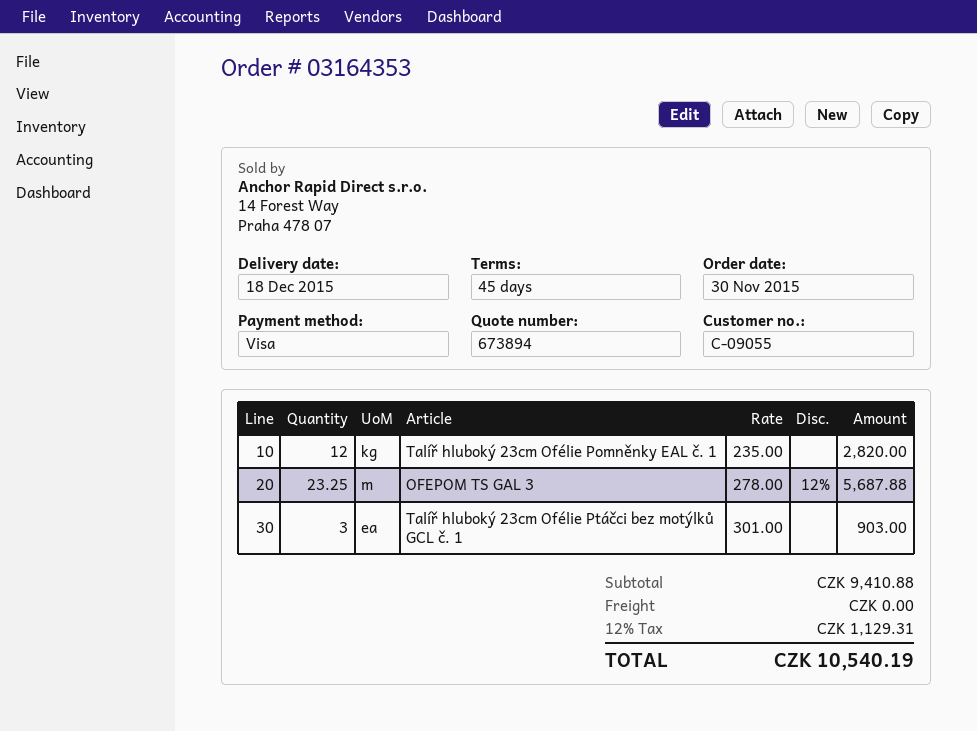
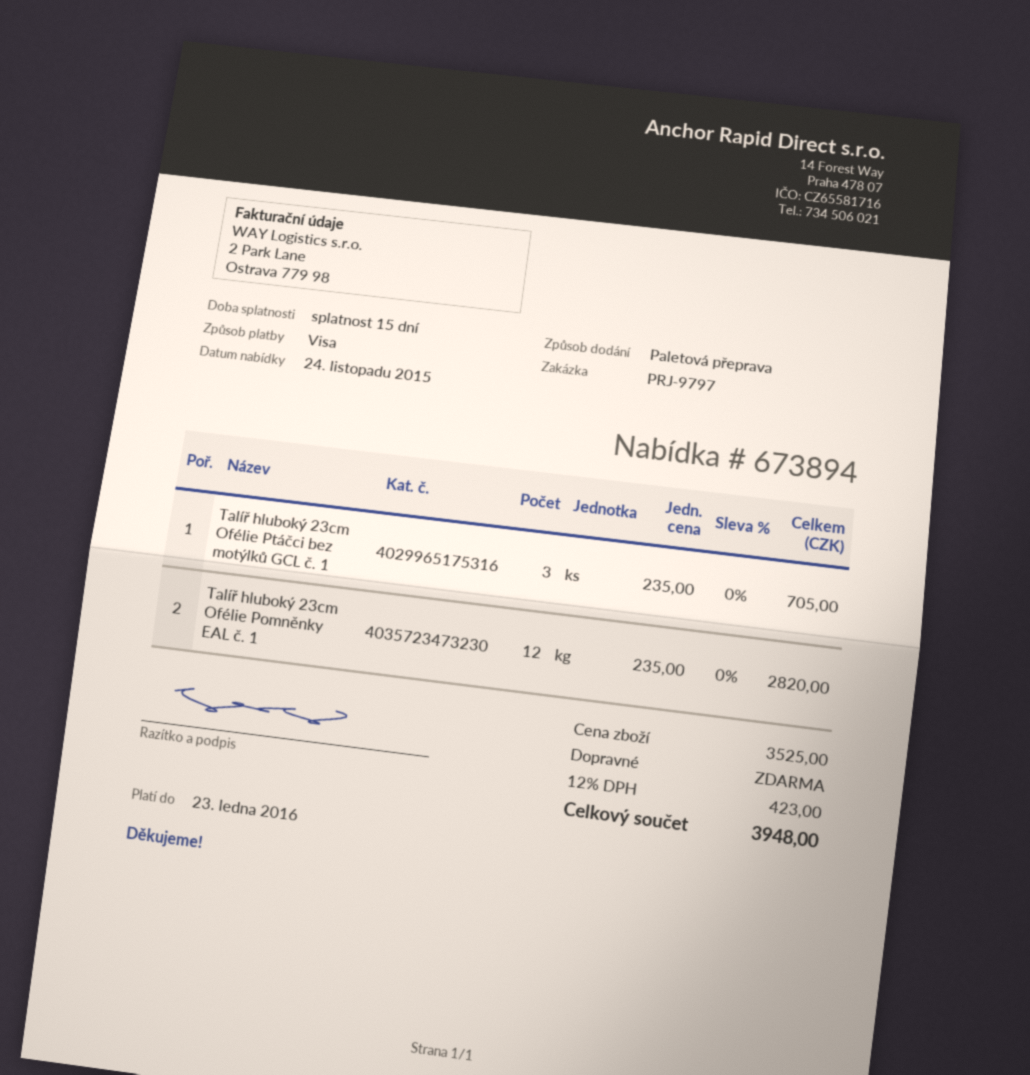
payment terms: 45 days -> 15 days
OFEPOM TS GAL 3: 23.25 x 278.00 - 12% = 5687.88 -> none
Talíř hluboký 23cm Ofélie Ptáčci bez motýlků GCL č. 1: 3 x 301.00 = 903.00 -> 3 x 235.00 = 705.00
subtotal: 9410.88 -> 3525.00
tax: 12% = 1129.31 -> 12% = 423.00
total: 10540.19 -> 3948.00

